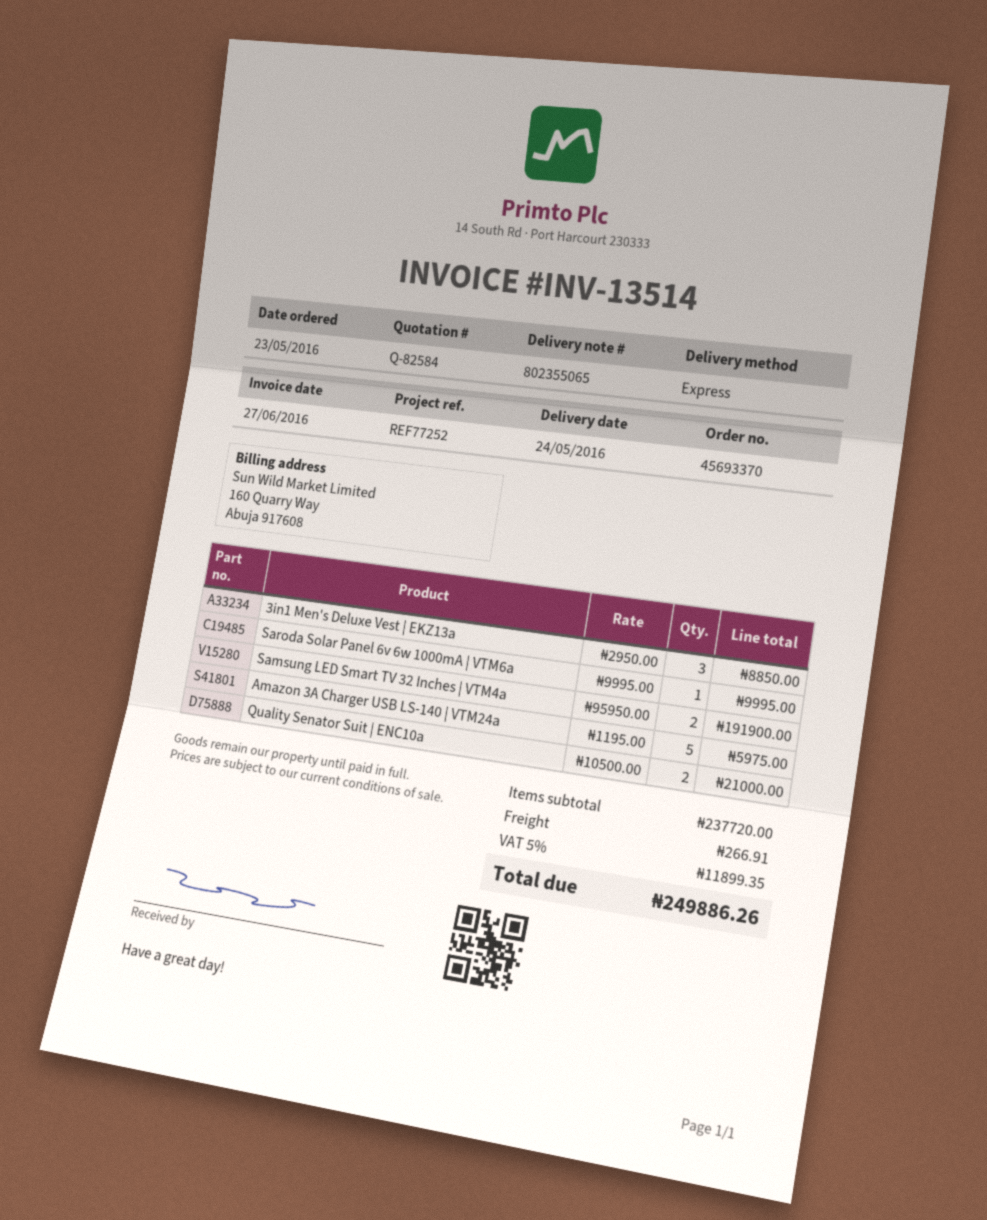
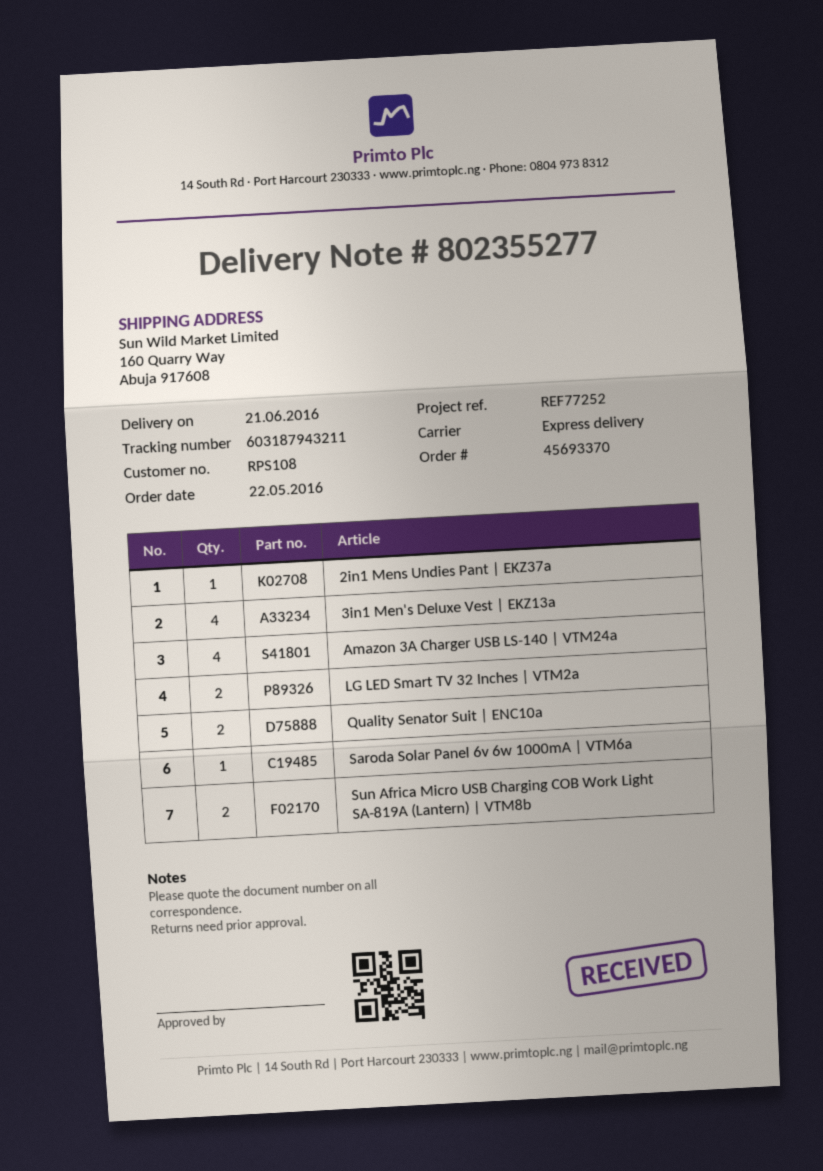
order date: 2016-05-23 -> 2016-05-22
delivery note number: 802355065 -> 802355277
delivery date: 2016-05-24 -> 2016-06-21
3in1 Men's Deluxe Vest | EKZ13a: 3 -> 4
Samsung LED Smart TV 32 Inches | VTM4a: 2 -> none
Amazon 3A Charger USB LS-140 | VTM24a: 5 -> 4
2in1 Mens Undies Pant | EKZ37a: none -> 1
LG LED Smart TV 32 Inches | VTM2a: none -> 2
Sun Africa Micro USB Charging COB Work Light SA-819A (Lantern) | VTM8b: none -> 2

